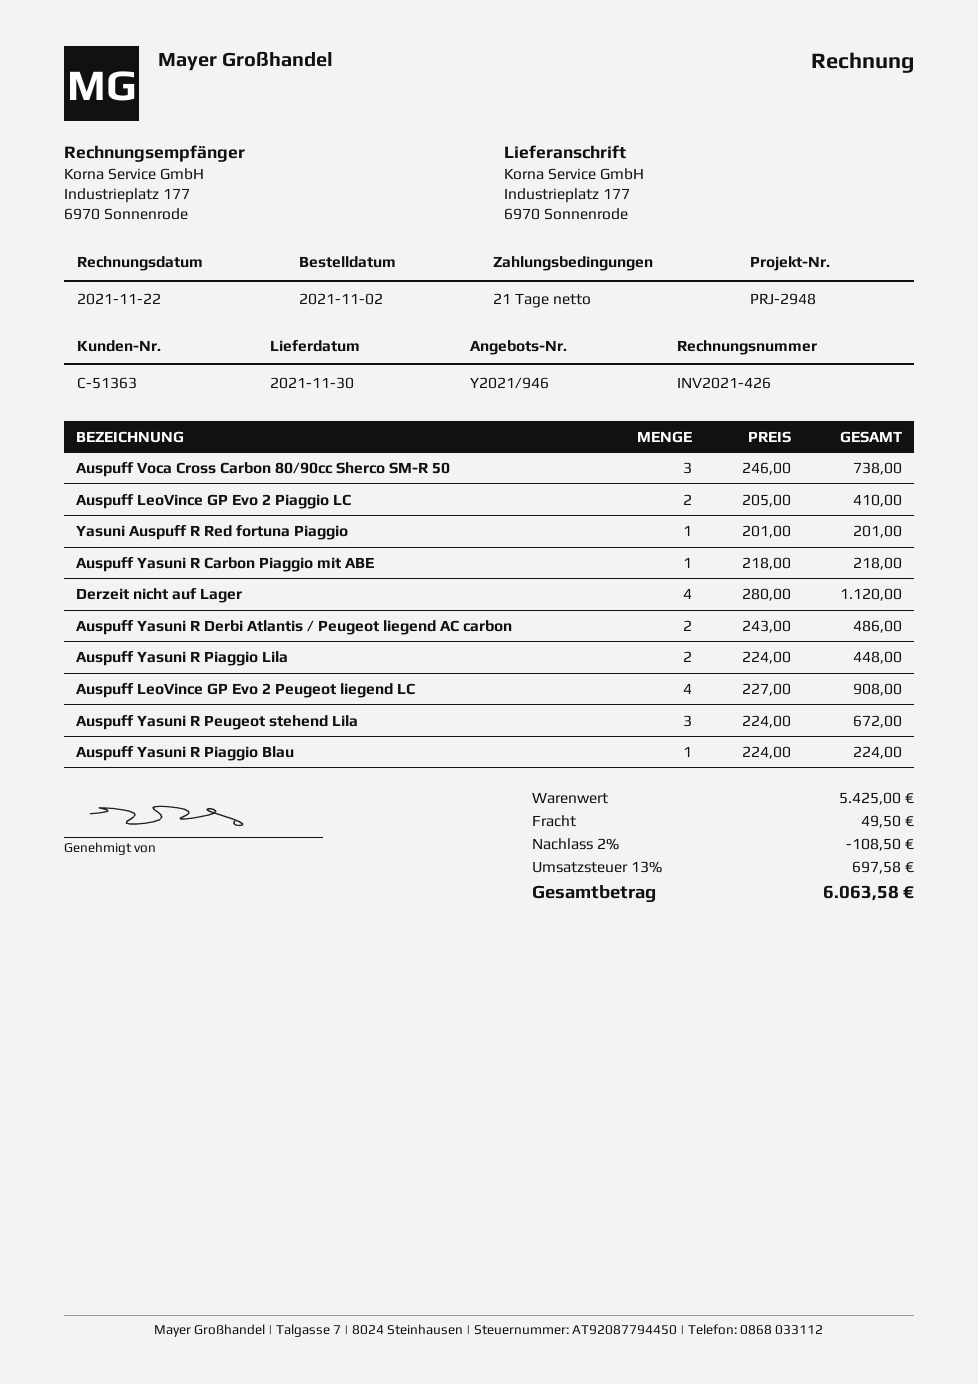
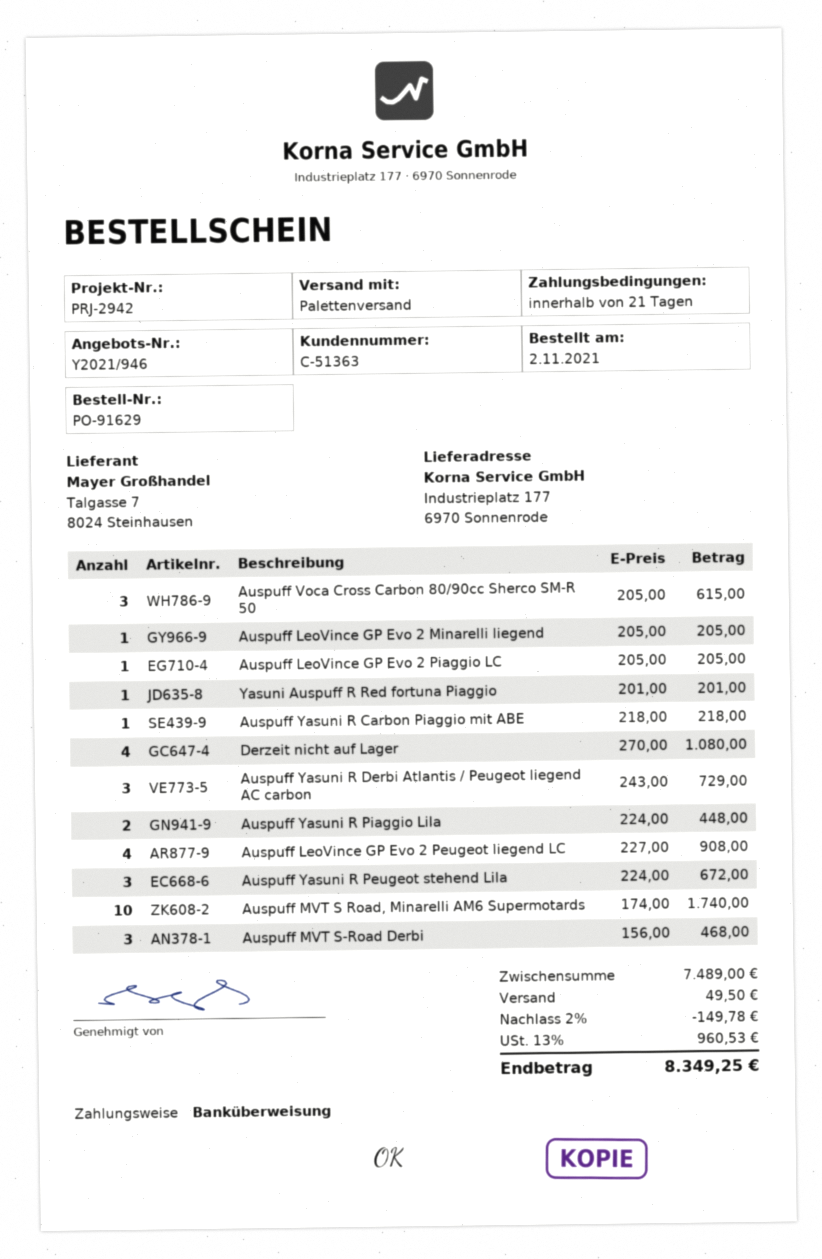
reference: PRJ-2948 -> PRJ-2942
Auspuff Voca Cross Carbon 80/90cc Sherco SM-R 50: 3 x 246.00 = 738.00 -> 3 x 205.00 = 615.00
Auspuff LeoVince GP Evo 2 Piaggio LC: 2 x 205.00 = 410.00 -> 1 x 205.00 = 205.00
Derzeit nicht auf Lager: 4 x 280.00 = 1120.00 -> 4 x 270.00 = 1080.00
Auspuff Yasuni R Derbi Atlantis / Peugeot liegend AC carbon: 2 x 243.00 = 486.00 -> 3 x 243.00 = 729.00
Auspuff Yasuni R Piaggio Blau: 1 x 224.00 = 224.00 -> none
Auspuff LeoVince GP Evo 2 Minarelli liegend: none -> 1 x 205.00 = 205.00
Auspuff MVT S Road, Minarelli AM6 Supermotards: none -> 10 x 174.00 = 1740.00
Auspuff MVT S-Road Derbi: none -> 3 x 156.00 = 468.00
subtotal: 5425.00 -> 7489.00
discount: 2% = 108.50 -> 2% = 149.78
tax: 13% = 697.58 -> 13% = 960.53
total: 6063.58 -> 8349.25

